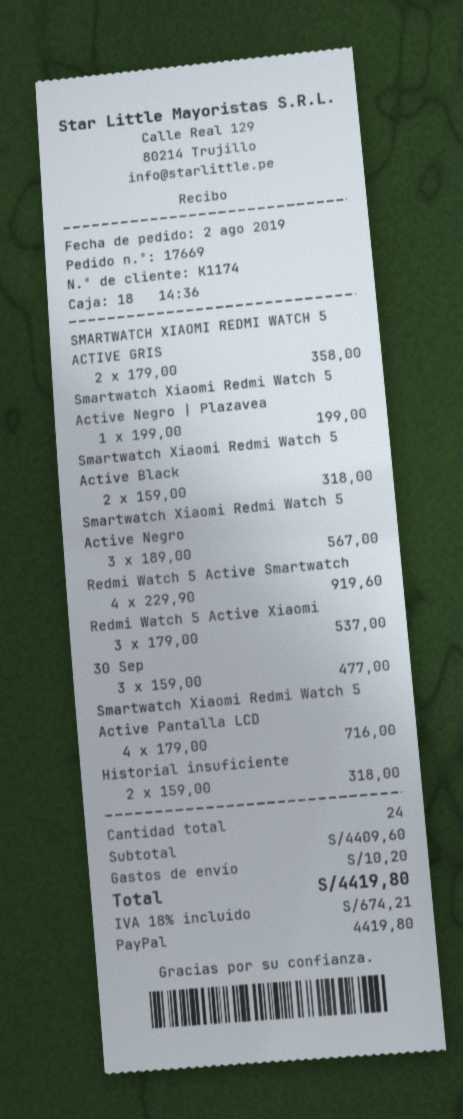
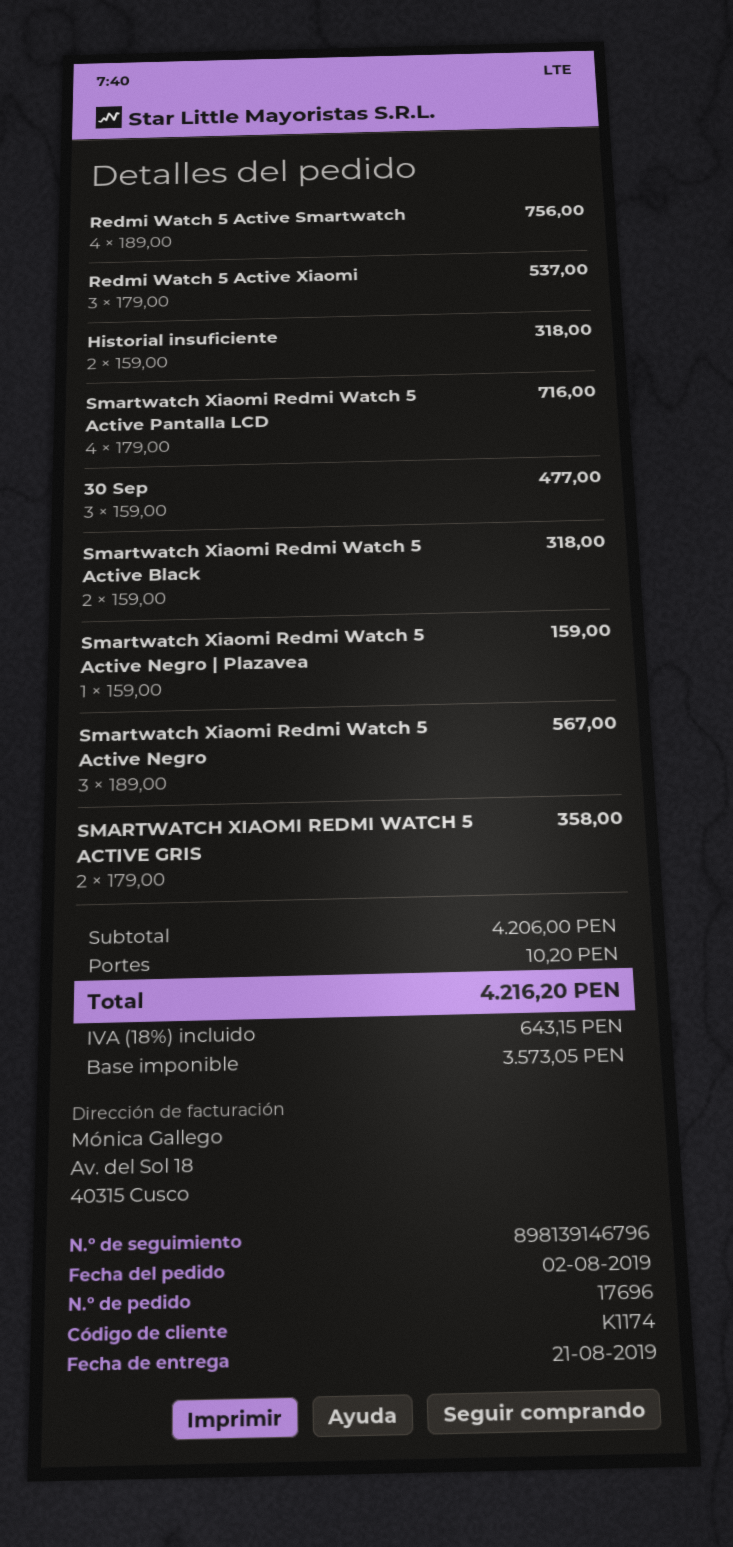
order number: 17669 -> 17696
Smartwatch Xiaomi Redmi Watch 5 Active Negro | Plazavea: 1 x 199.00 = 199.00 -> 1 x 159.00 = 159.00
Redmi Watch 5 Active Smartwatch: 4 x 229.90 = 919.60 -> 4 x 189.00 = 756.00
subtotal: 4409.60 -> 4206.00
tax: 18% = 674.21 -> 18% = 643.15
total: 4419.80 -> 4216.20

